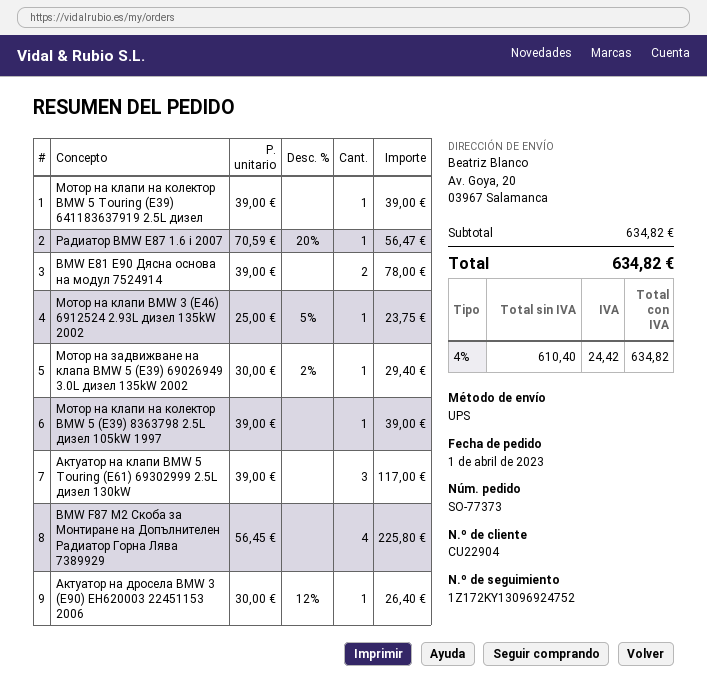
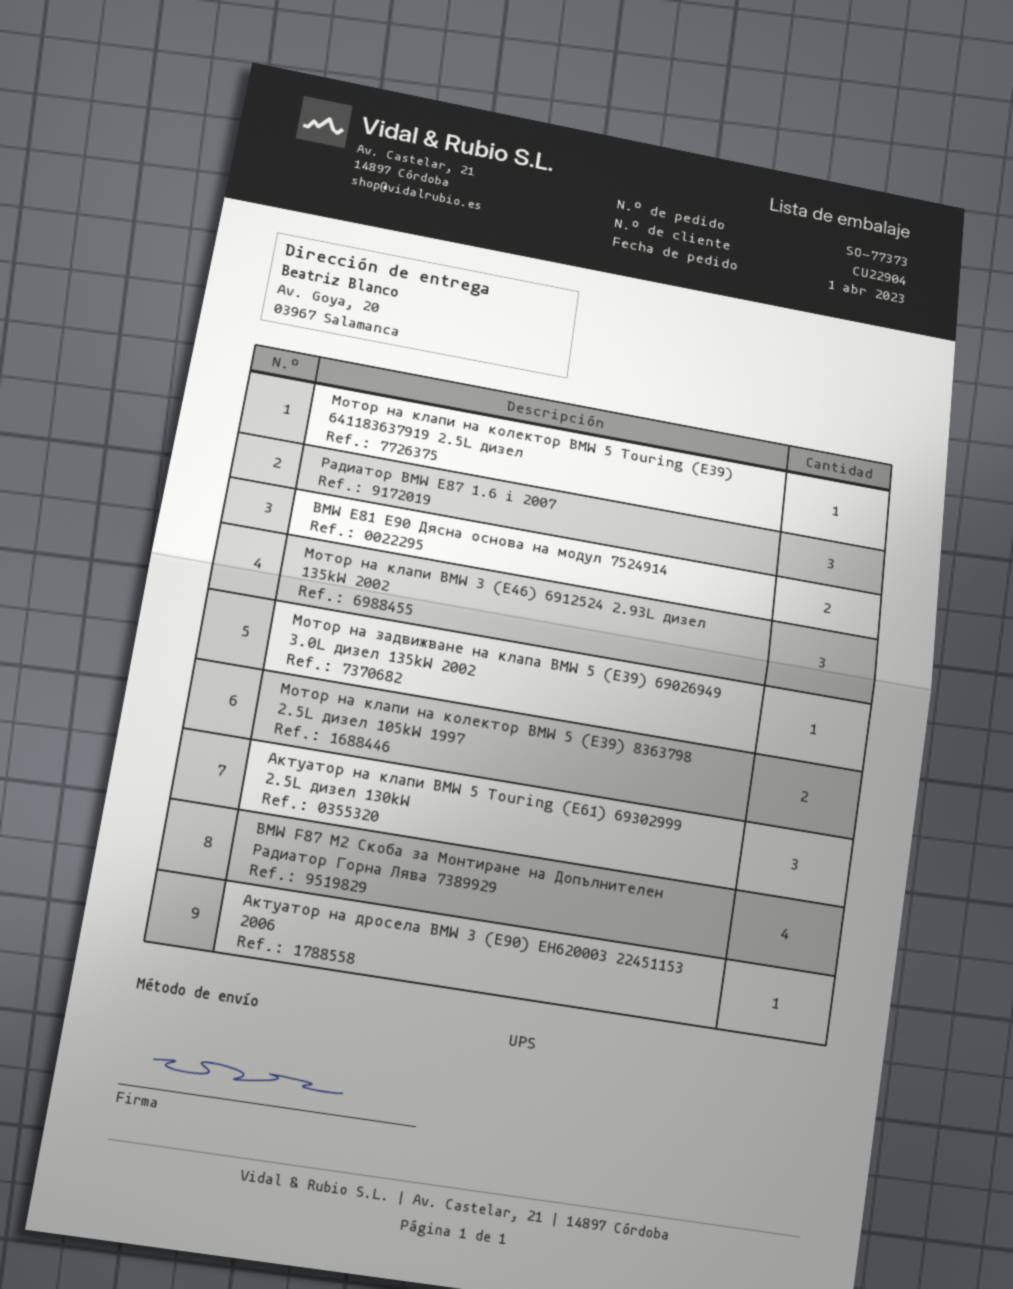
Радиатор BMW E87 1.6 i 2007: 1 -> 3
Мотор на клапи BMW 3 (E46) 6912524 2.93L дизел 135kW 2002: 1 -> 3
Мотор на клапи на колектор BMW 5 (E39) 8363798 2.5L дизел 105kW 1997: 1 -> 2

